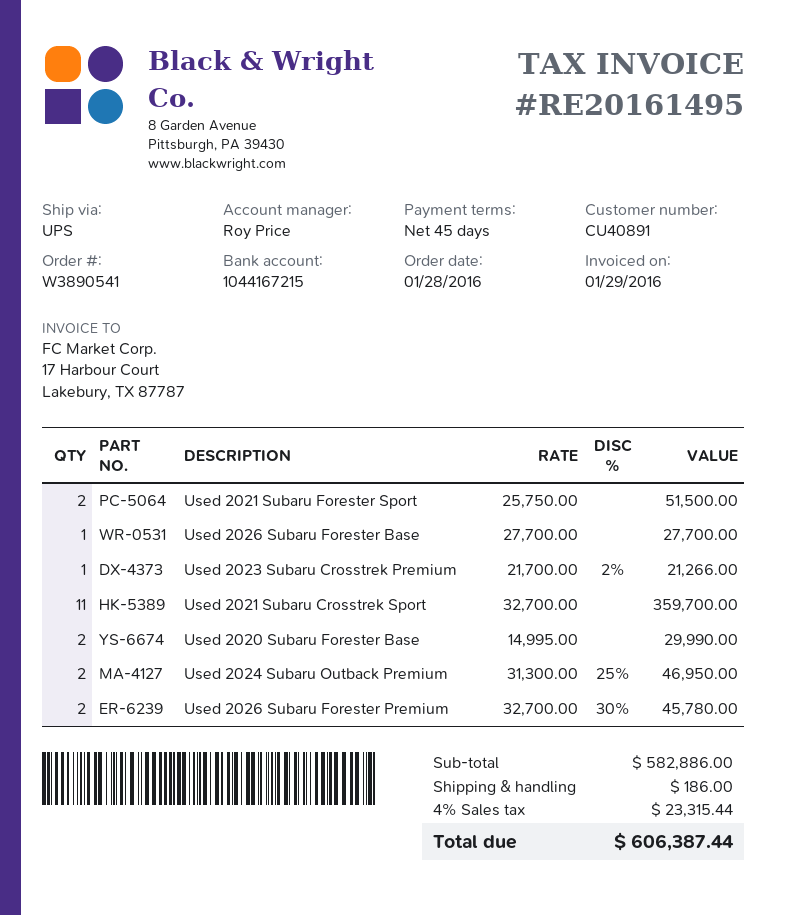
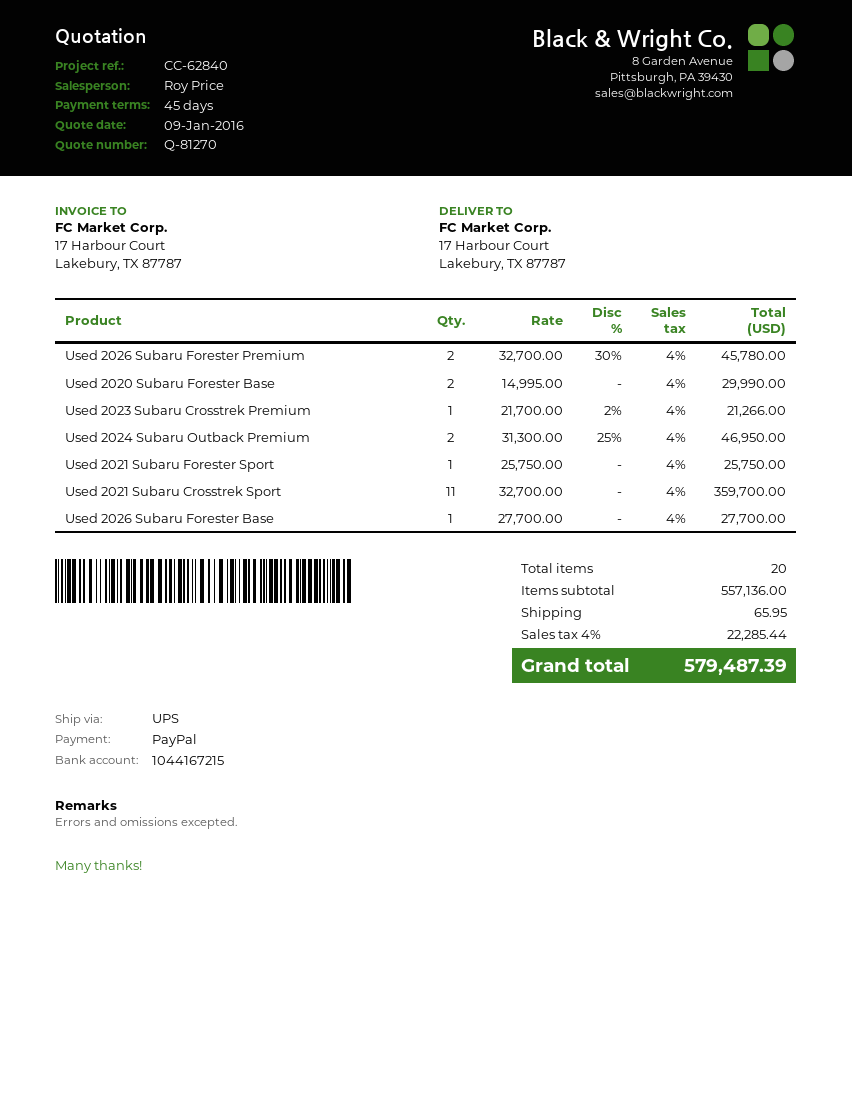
Used 2021 Subaru Forester Sport: 2 x 25750.00 = 51500.00 -> 1 x 25750.00 = 25750.00
subtotal: 582886.00 -> 557136.00
shipping: 186.00 -> 65.95
tax: 4% = 23315.44 -> 4% = 22285.44
total: 606387.44 -> 579487.39

